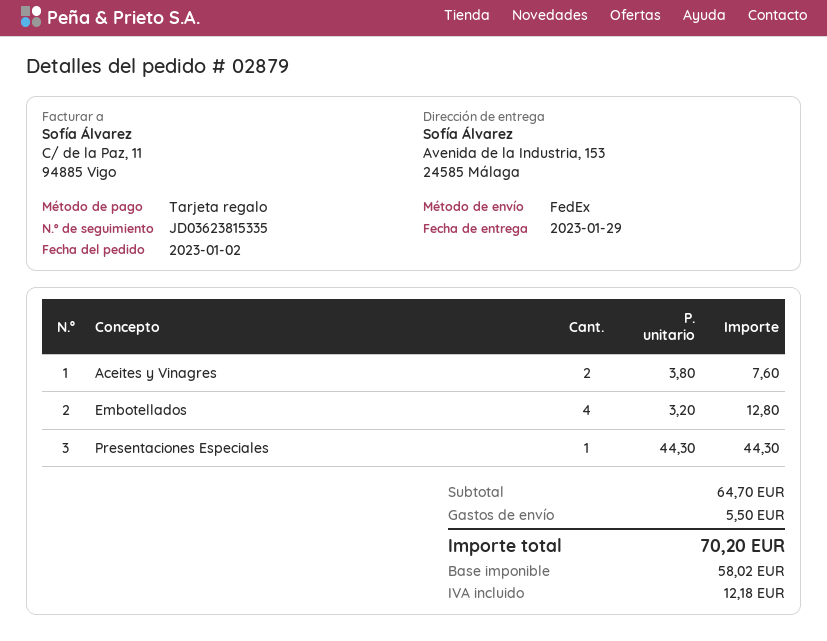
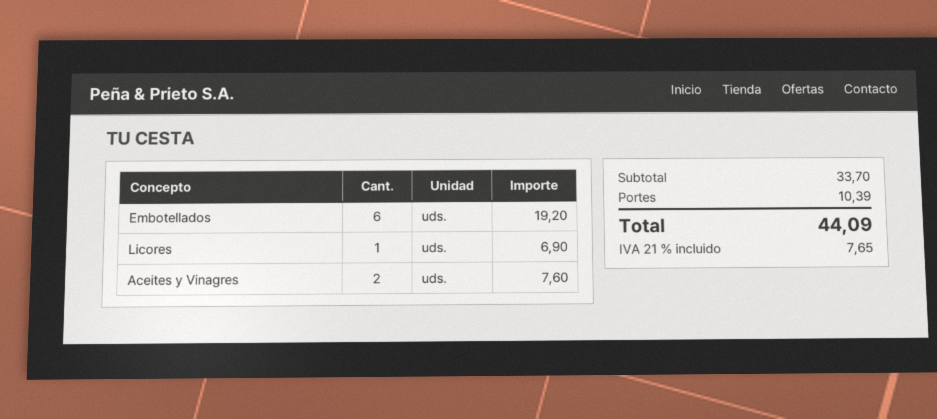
Embotellados: 4 for 12.80 -> 6 for 19.20
Presentaciones Especiales: 1 for 44.30 -> none
Licores: none -> 1 for 6.90
subtotal: 64.70 -> 33.70
shipping: 5.50 -> 10.39
tax: 12.18 -> 7.65
total: 70.20 -> 44.09

